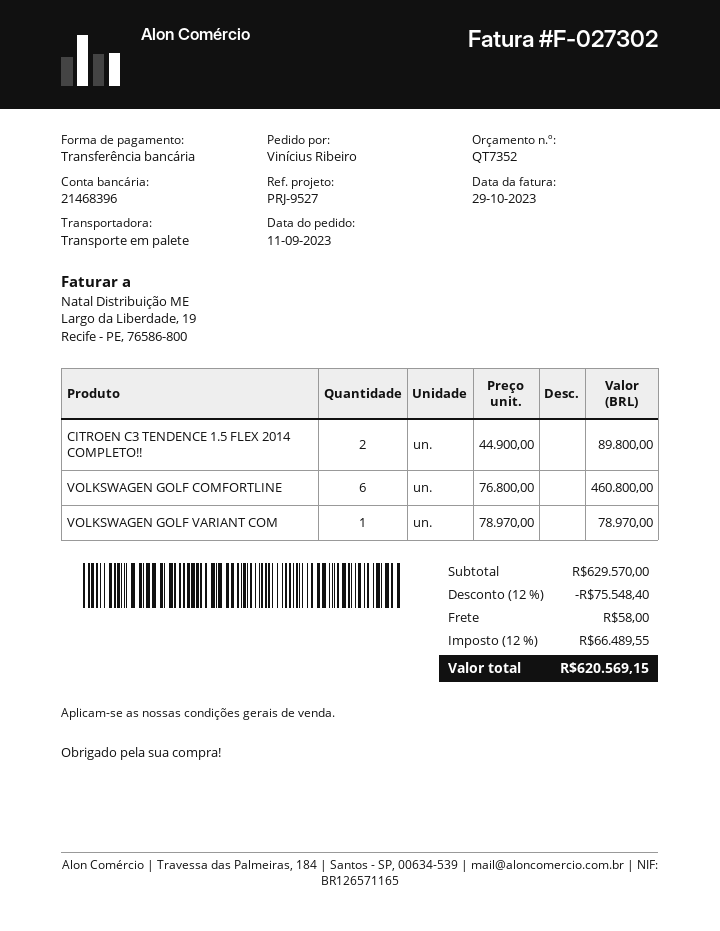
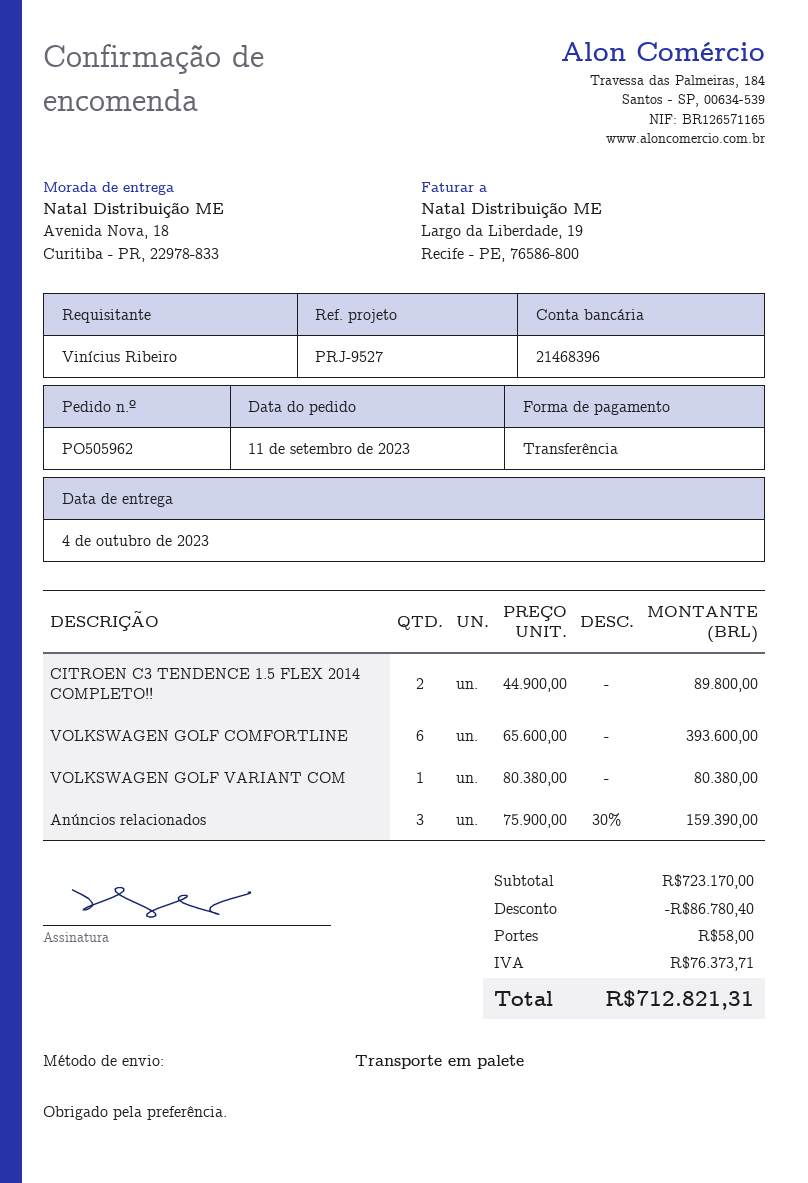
VOLKSWAGEN GOLF COMFORTLINE: 6 x 76800.00 = 460800.00 -> 6 x 65600.00 = 393600.00
VOLKSWAGEN GOLF VARIANT COM: 1 x 78970.00 = 78970.00 -> 1 x 80380.00 = 80380.00
Anúncios relacionados: none -> 3 x 75900.00 - 30% = 159390.00
subtotal: 629570.00 -> 723170.00
discount: 75548.40 -> 86780.40
tax: 66489.55 -> 76373.71
total: 620569.15 -> 712821.31

